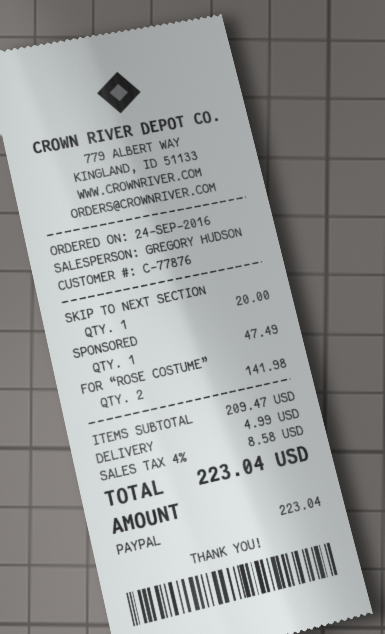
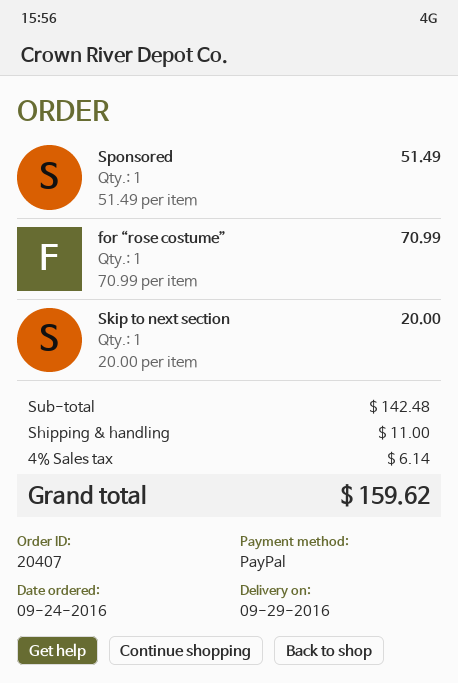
SPONSORED: 1 for 47.49 -> 1 for 51.49
FOR “ROSE COSTUME”: 2 for 141.98 -> 1 for 70.99
subtotal: 209.47 -> 142.48
shipping: 4.99 -> 11.00
tax: 4% = 8.58 -> 4% = 6.14
total: 223.04 -> 159.62

